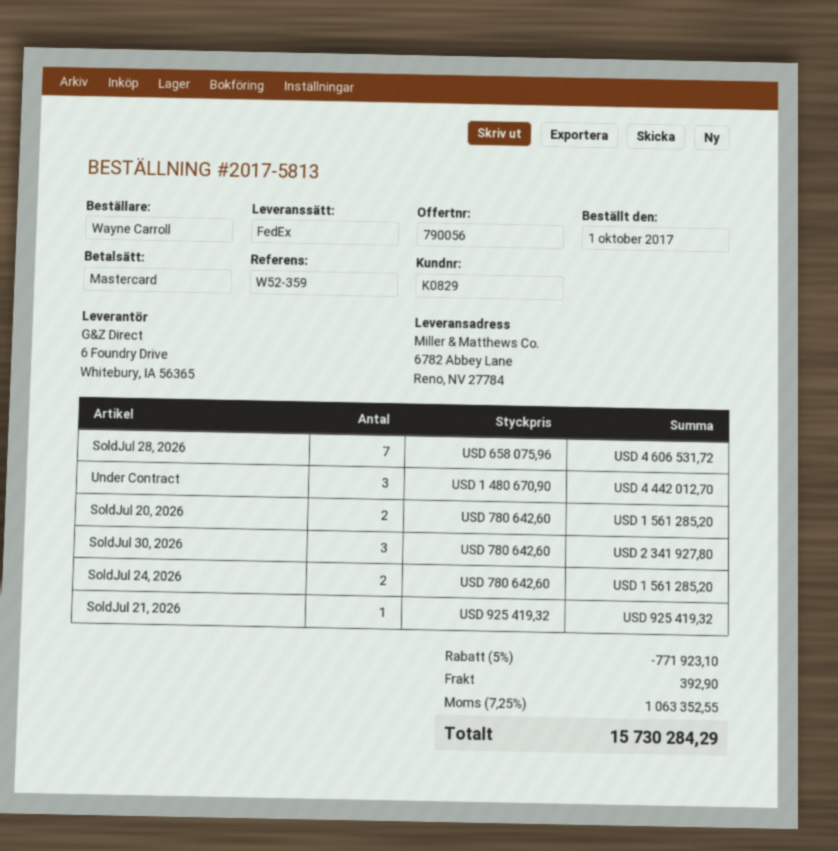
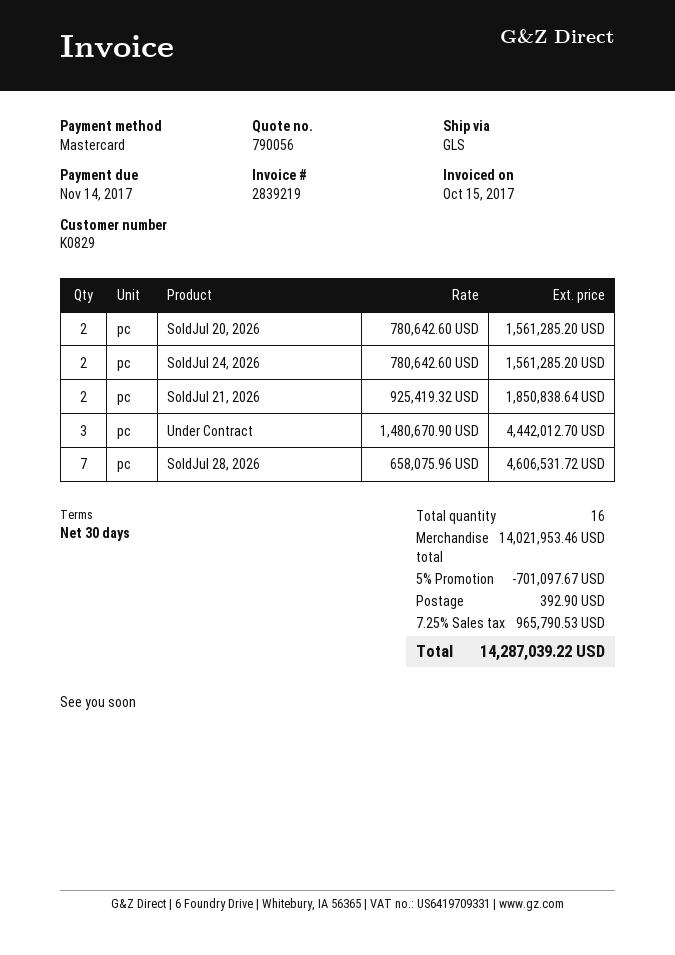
shipping method: FedEx -> GLS
SoldJul 30, 2026: 3 x 780642.60 = 2341927.80 -> none
SoldJul 21, 2026: 1 x 925419.32 = 925419.32 -> 2 x 925419.32 = 1850838.64
discount: 5% = 771923.10 -> 5% = 701097.67
tax: 7.25% = 1063352.55 -> 7.25% = 965790.53
total: 15730284.29 -> 14287039.22

